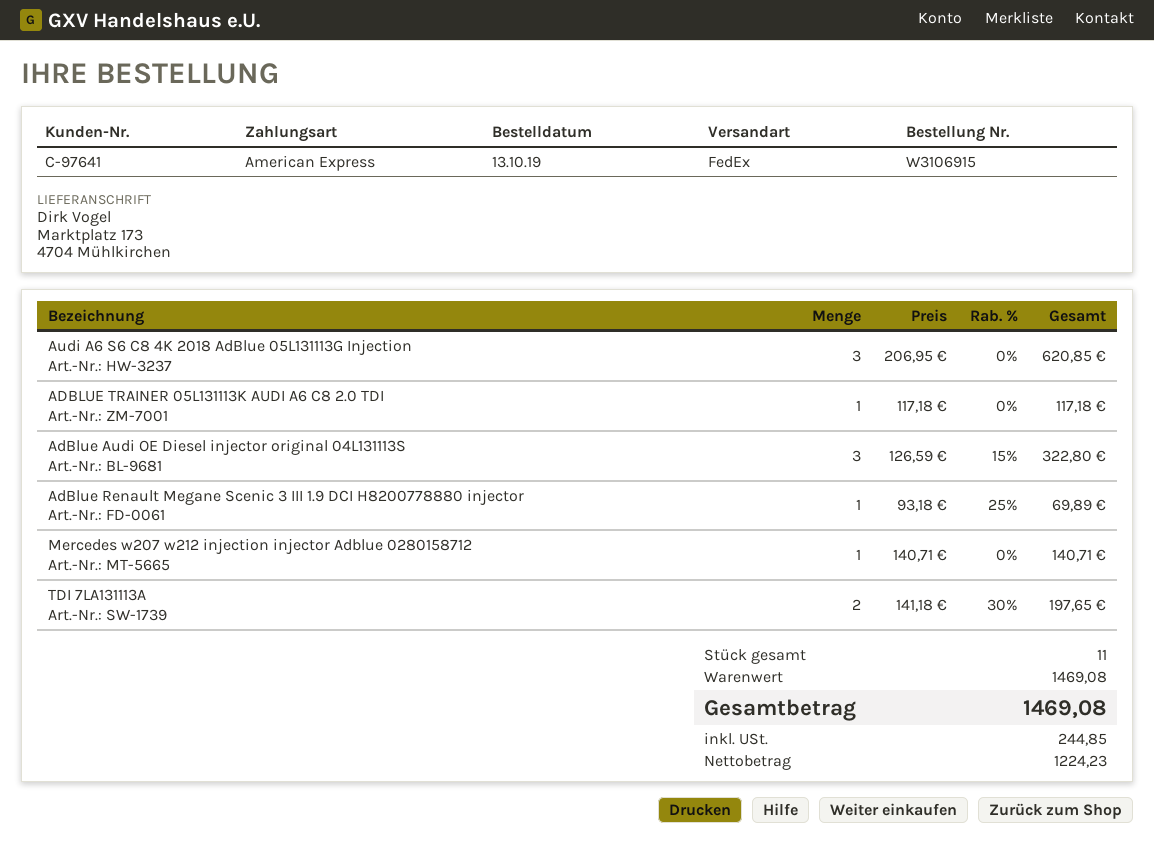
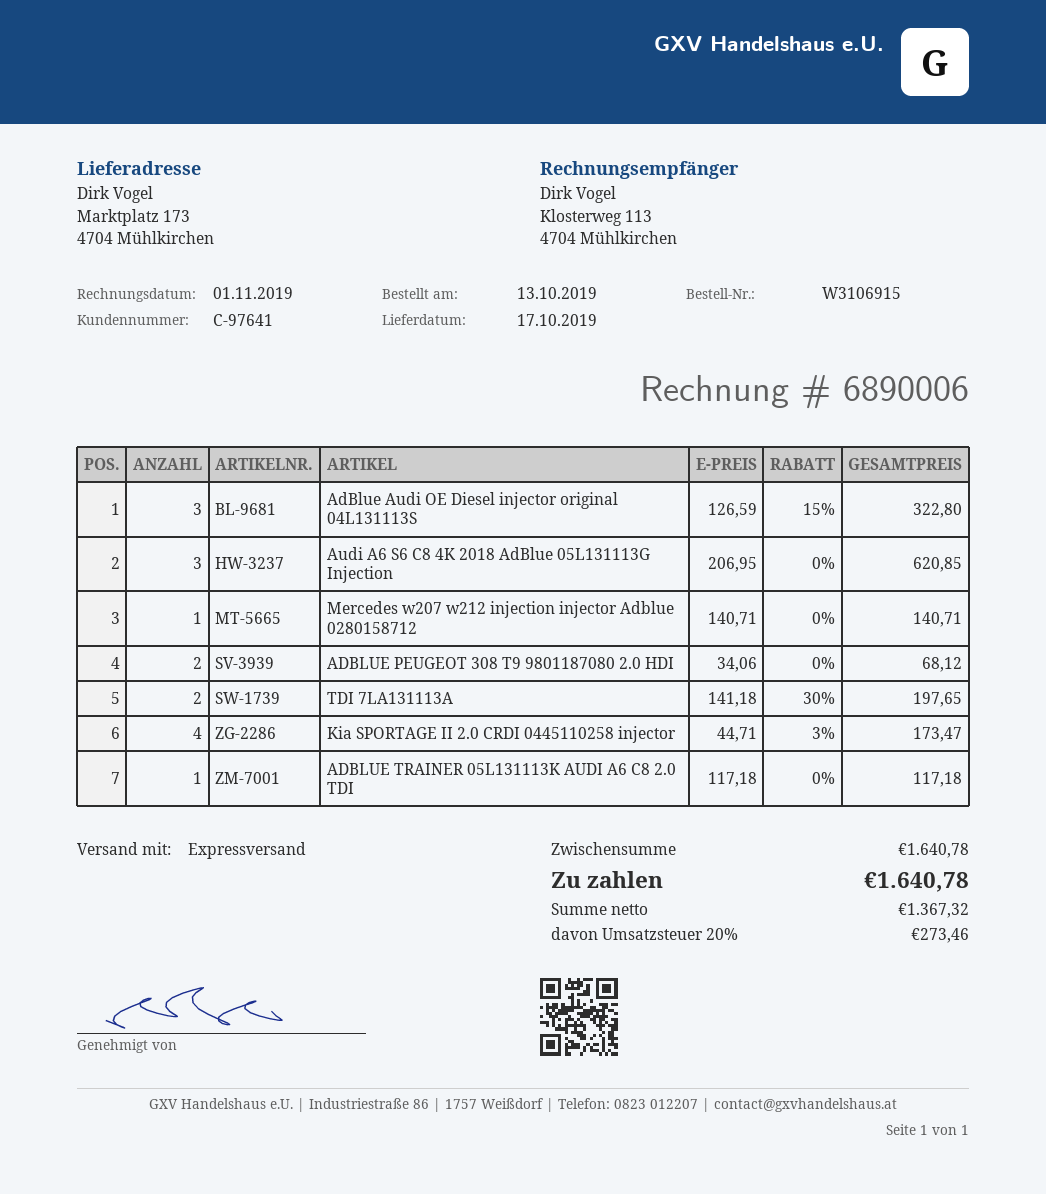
shipping method: FedEx -> express
AdBlue Renault Megane Scenic 3 III 1.9 DCI H8200778880 injector: 1 x 93.18 - 25% = 69.89 -> none
ADBLUE PEUGEOT 308 T9 9801187080 2.0 HDI: none -> 2 x 34.06 = 68.12
Kia SPORTAGE II 2.0 CRDI 0445110258 injector: none -> 4 x 44.71 - 3% = 173.47
subtotal: 1469.08 -> 1640.78
net: 1224.23 -> 1367.32
tax: 244.85 -> 273.46
total: 1469.08 -> 1640.78

